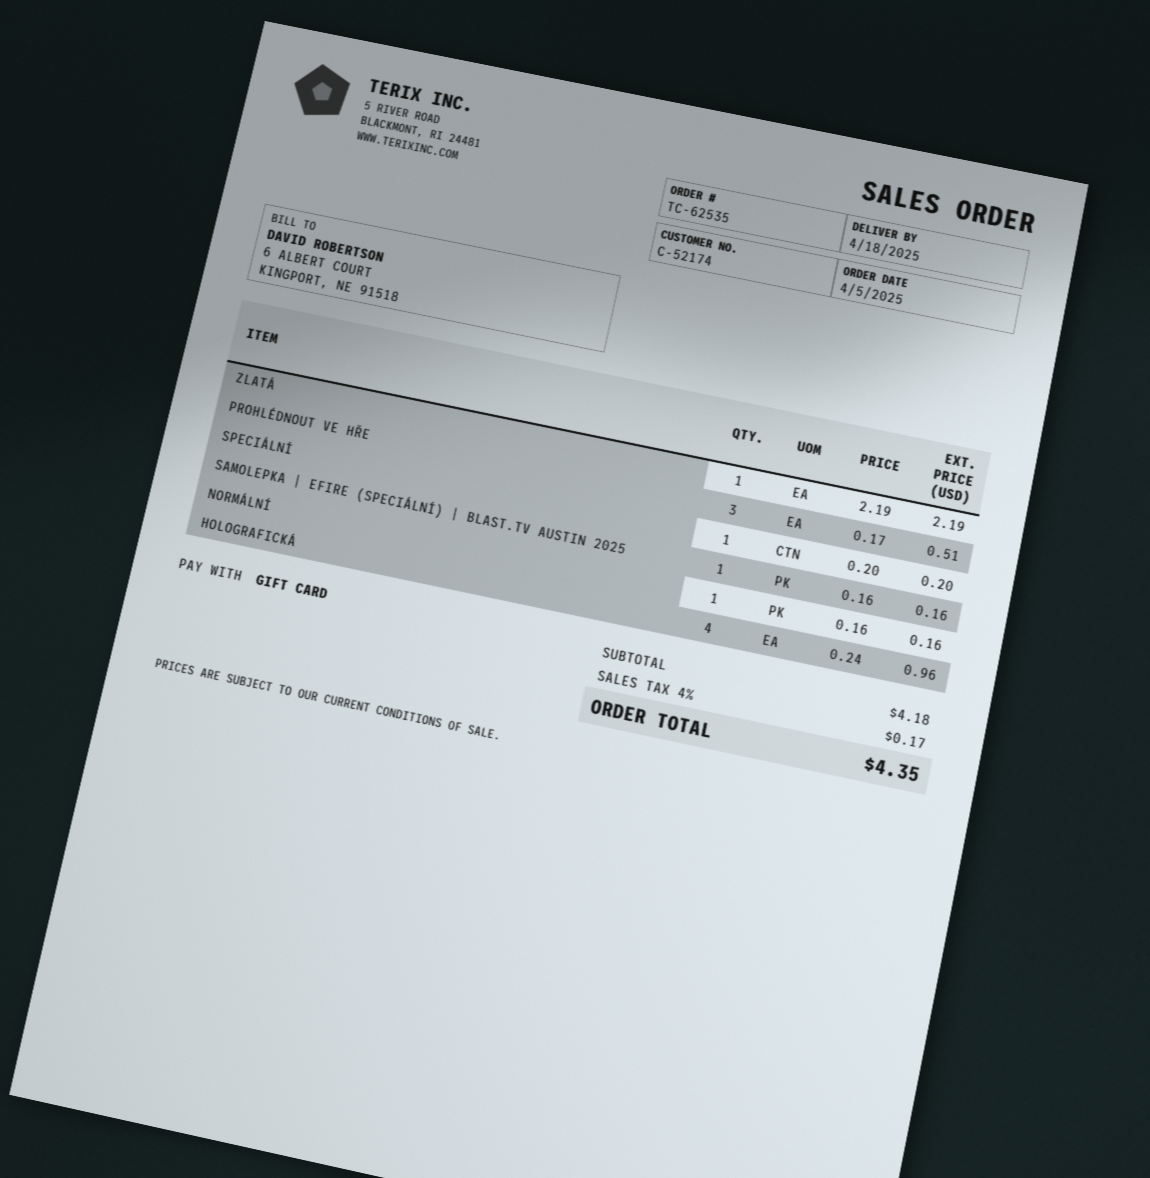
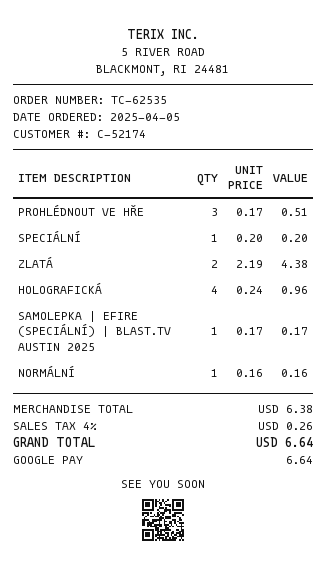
payment method: gift card -> Google Pay
ZLATÁ: 1 x 2.19 = 2.19 -> 2 x 2.19 = 4.38
SAMOLEPKA | EFIRE (SPECIÁLNÍ) | BLAST.TV AUSTIN 2025: 1 x 0.16 = 0.16 -> 1 x 0.17 = 0.17
subtotal: 4.18 -> 6.38
tax: 4% = 0.17 -> 4% = 0.26
total: 4.35 -> 6.64

